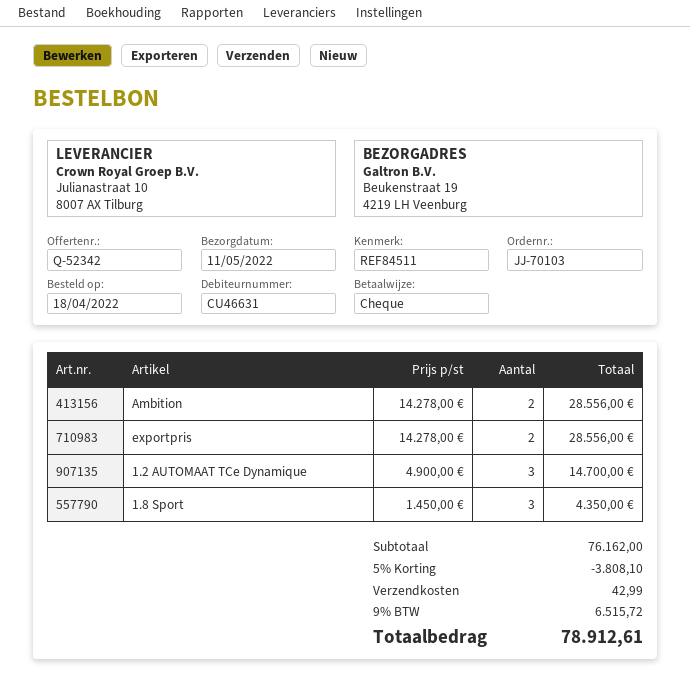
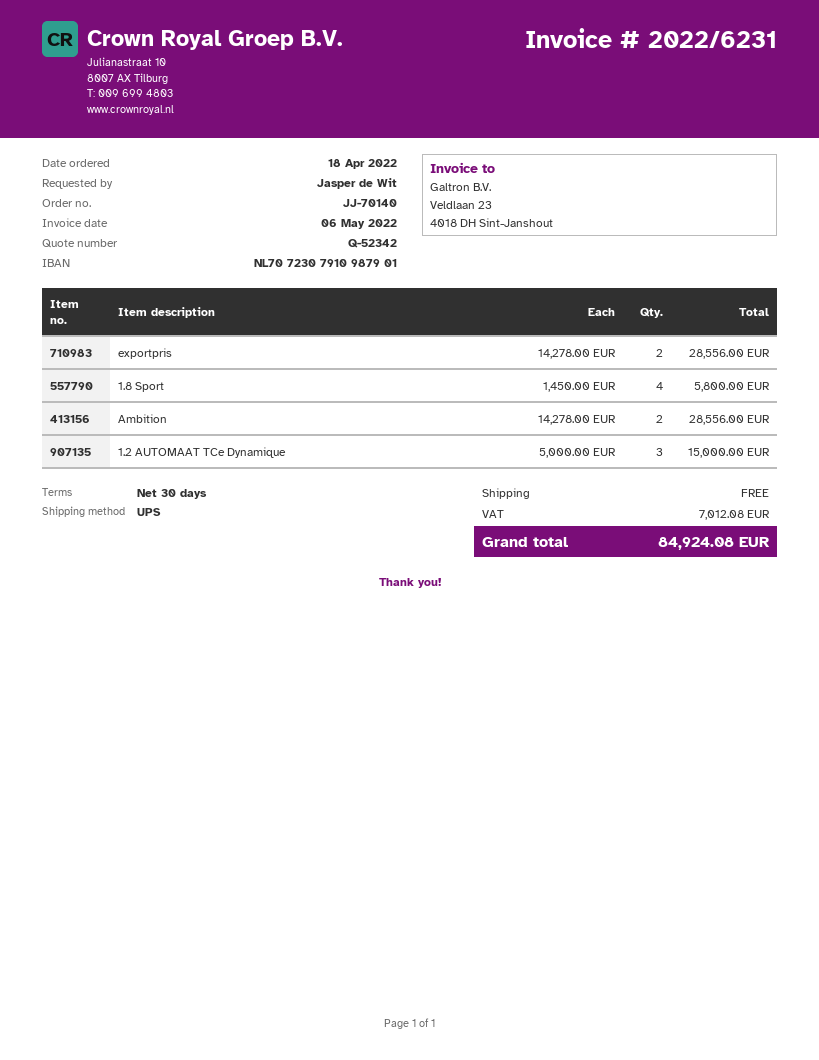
order number: JJ-70103 -> JJ-70140
1.2 AUTOMAAT TCe Dynamique: 3 x 4900.00 = 14700.00 -> 3 x 5000.00 = 15000.00
1.8 Sport: 3 x 1450.00 = 4350.00 -> 4 x 1450.00 = 5800.00
discount: 5% = 3808.10 -> none
shipping: 42.99 -> 0.00
tax: 6515.72 -> 7012.08
total: 78912.61 -> 84924.08

